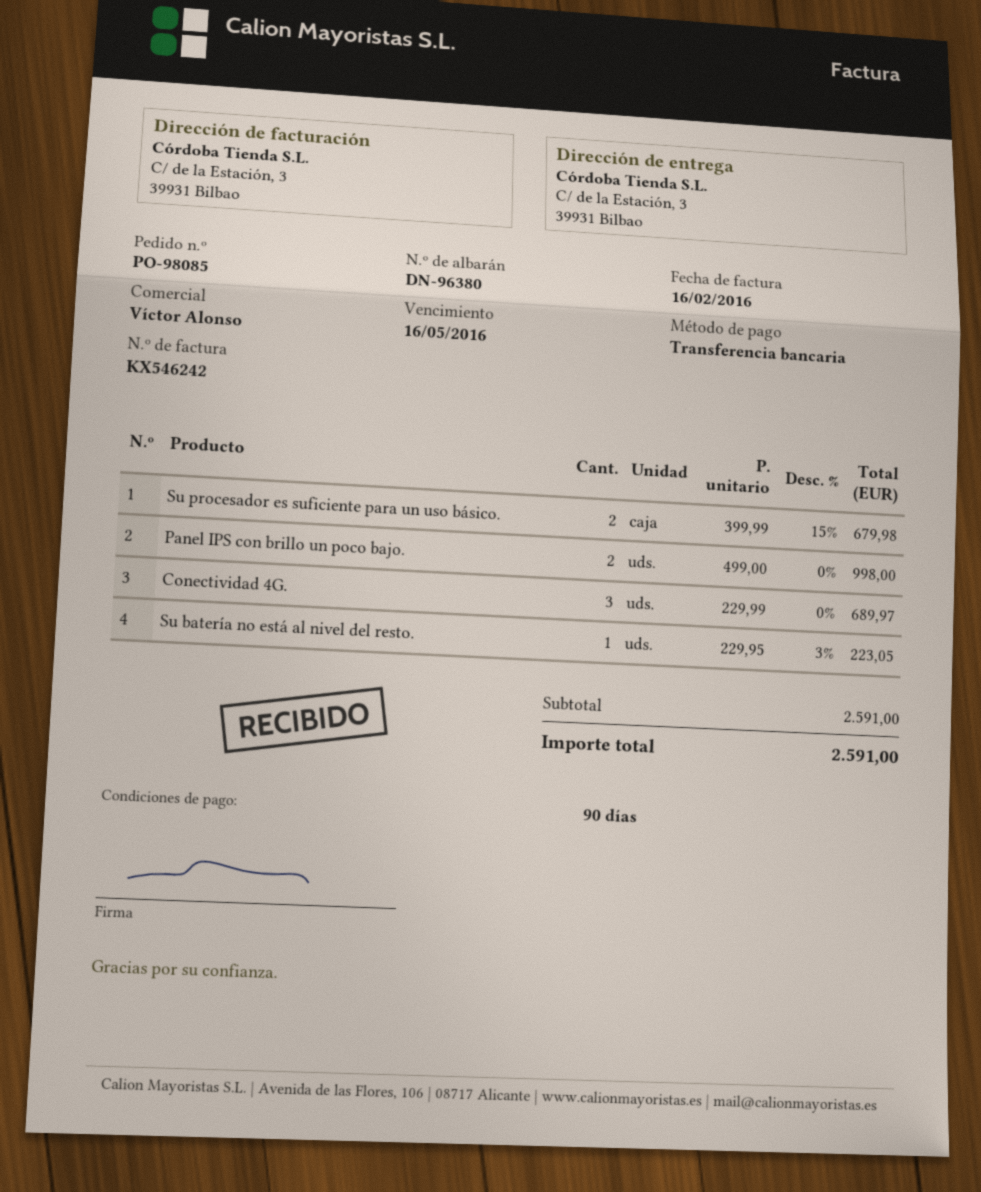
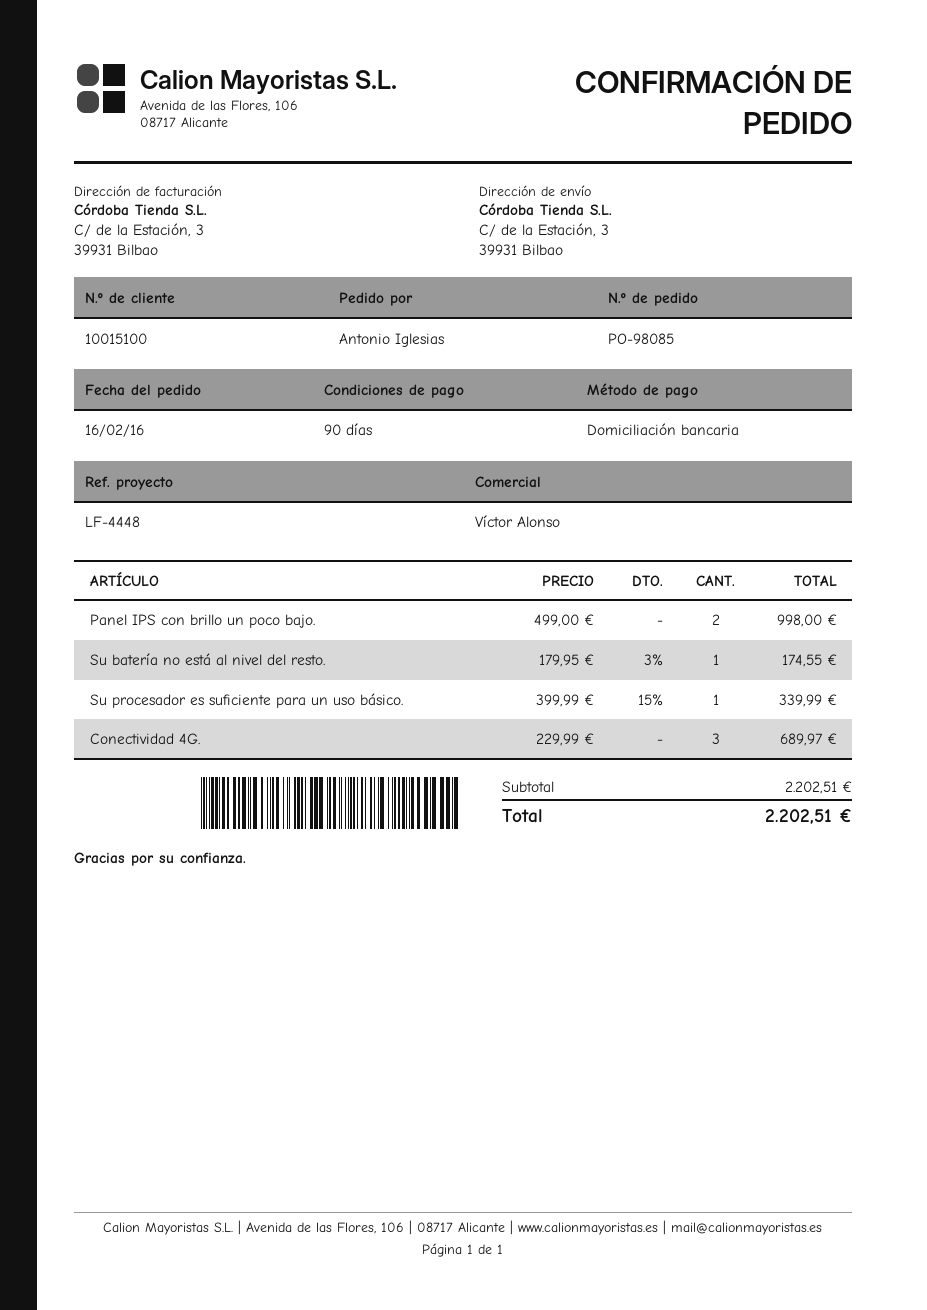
payment method: bank transfer -> direct debit
Su procesador es suficiente para un uso básico.: 2 x 399.99 - 15% = 679.98 -> 1 x 399.99 - 15% = 339.99
Su batería no está al nivel del resto.: 1 x 229.95 - 3% = 223.05 -> 1 x 179.95 - 3% = 174.55
subtotal: 2591.00 -> 2202.51
total: 2591.00 -> 2202.51

